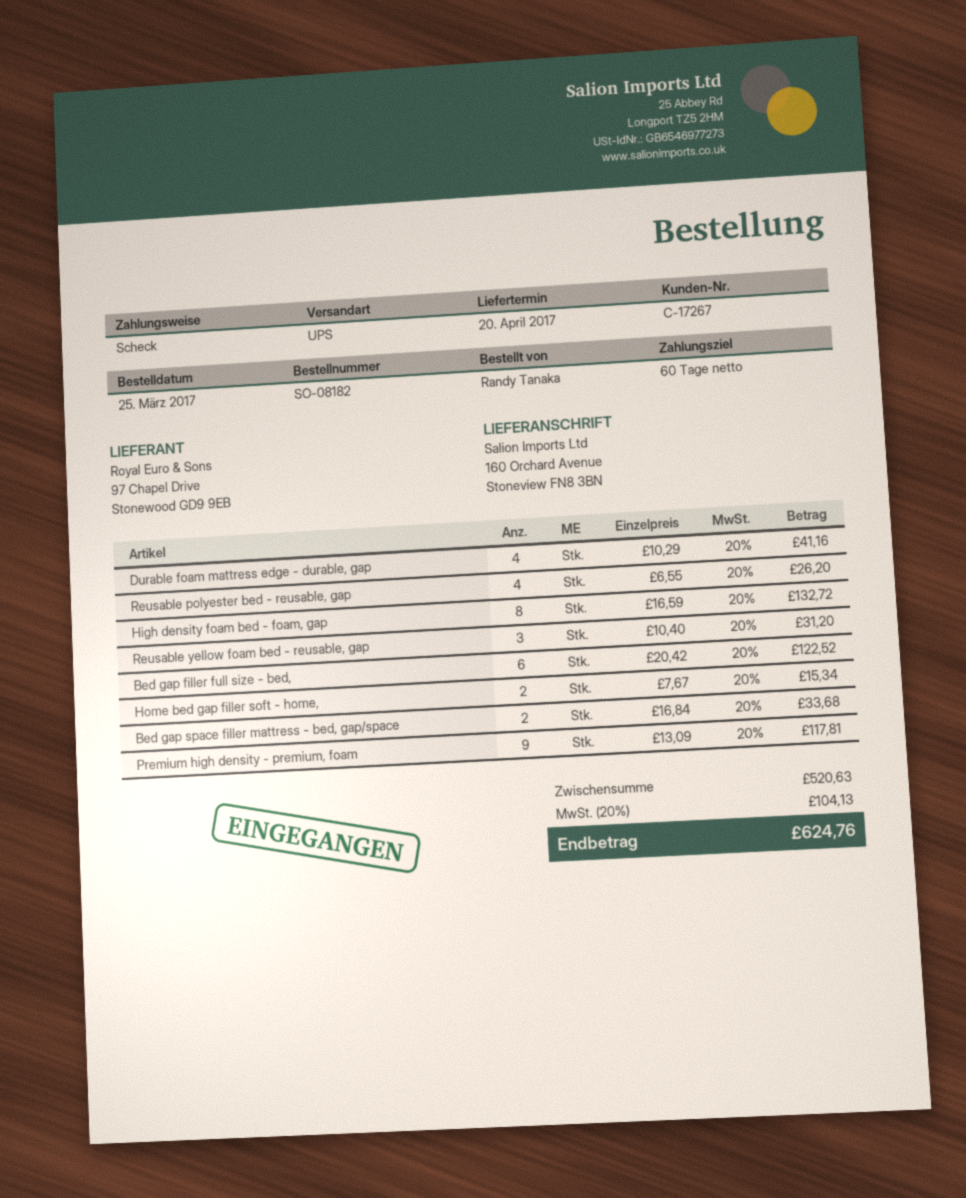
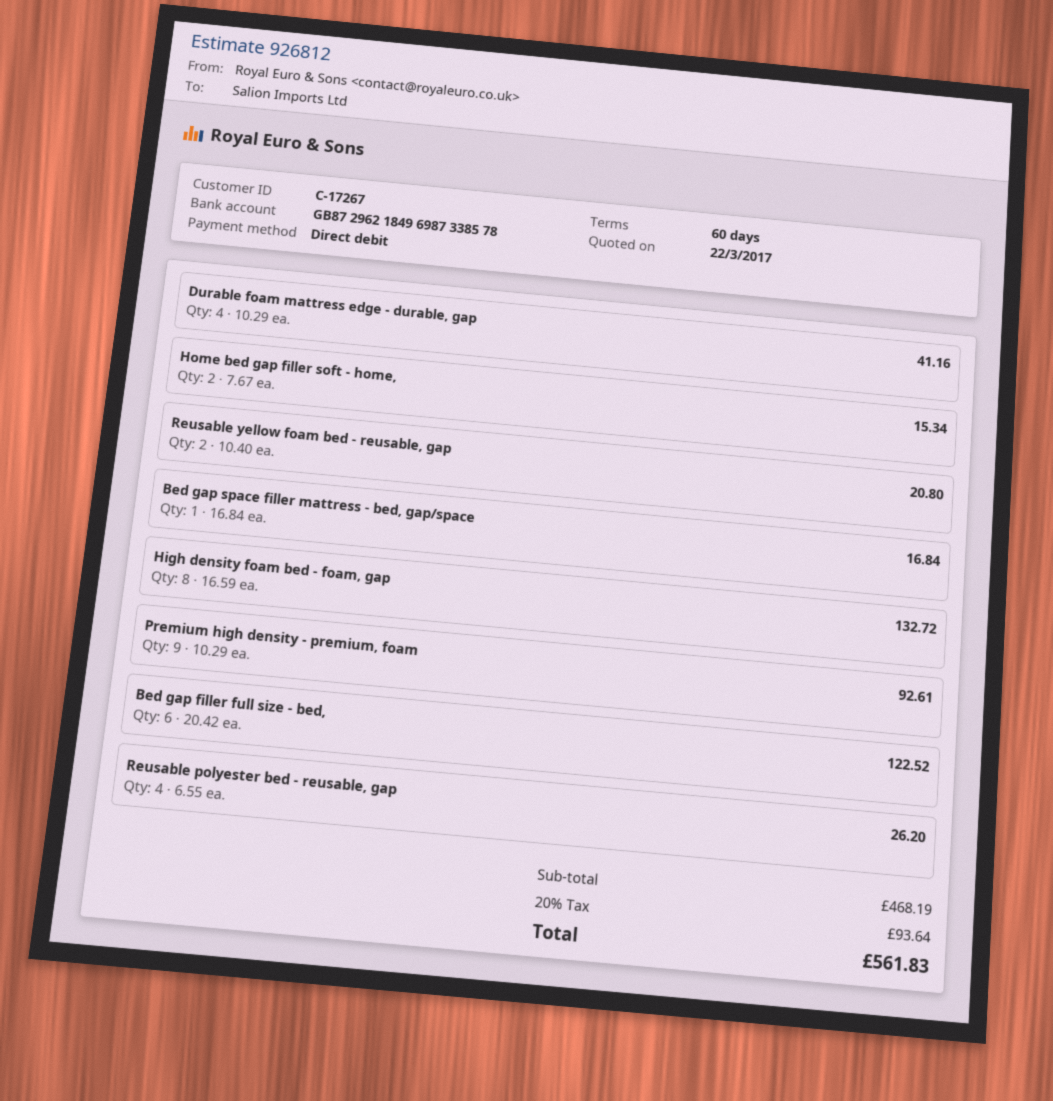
payment method: cheque -> direct debit
Reusable yellow foam bed - reusable, gap: 3 x 10.40 = 31.20 -> 2 x 10.40 = 20.80
Bed gap space filler mattress - bed, gap/space: 2 x 16.84 = 33.68 -> 1 x 16.84 = 16.84
Premium high density - premium, foam: 9 x 13.09 = 117.81 -> 9 x 10.29 = 92.61
subtotal: 520.63 -> 468.19
tax: 20% = 104.13 -> 20% = 93.64
total: 624.76 -> 561.83

